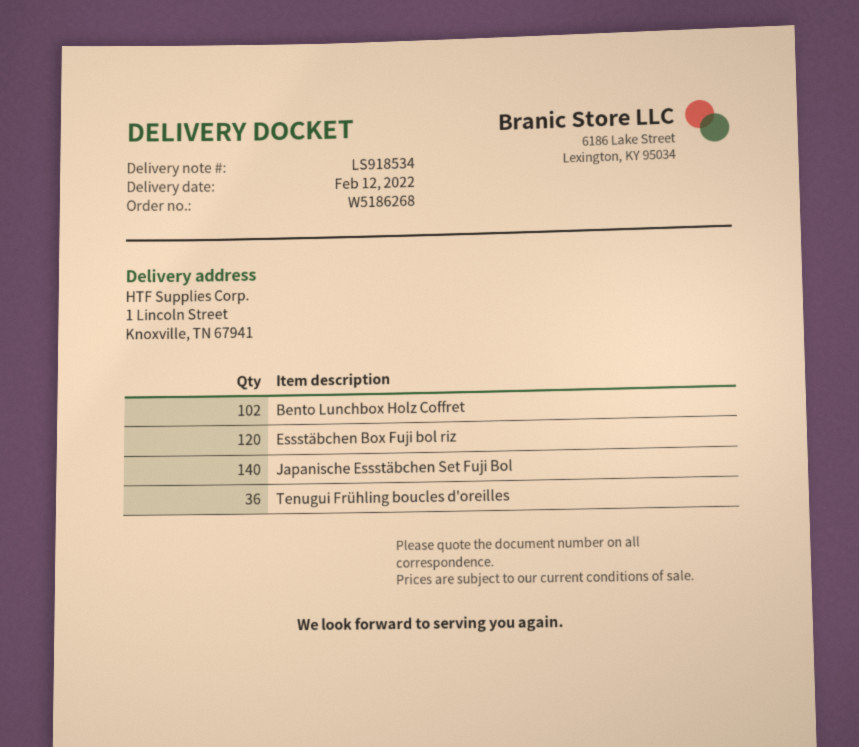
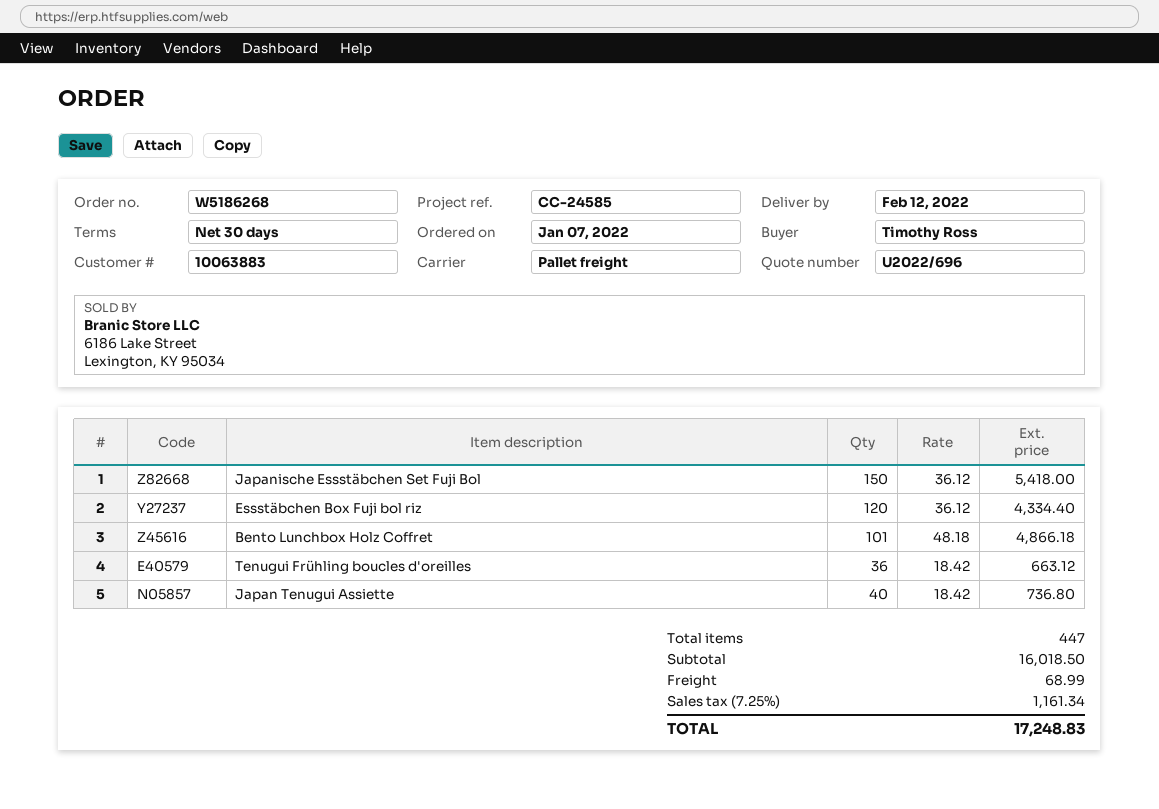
Bento Lunchbox Holz Coffret: 102 -> 101
Japanische Essstäbchen Set Fuji Bol: 140 -> 150
Japan Tenugui Assiette: none -> 40

